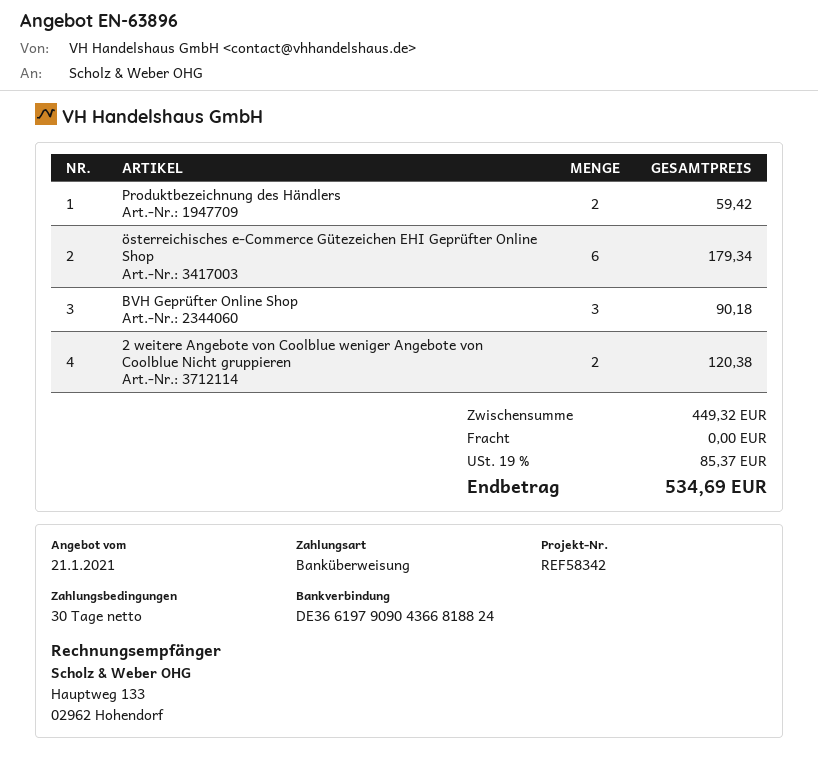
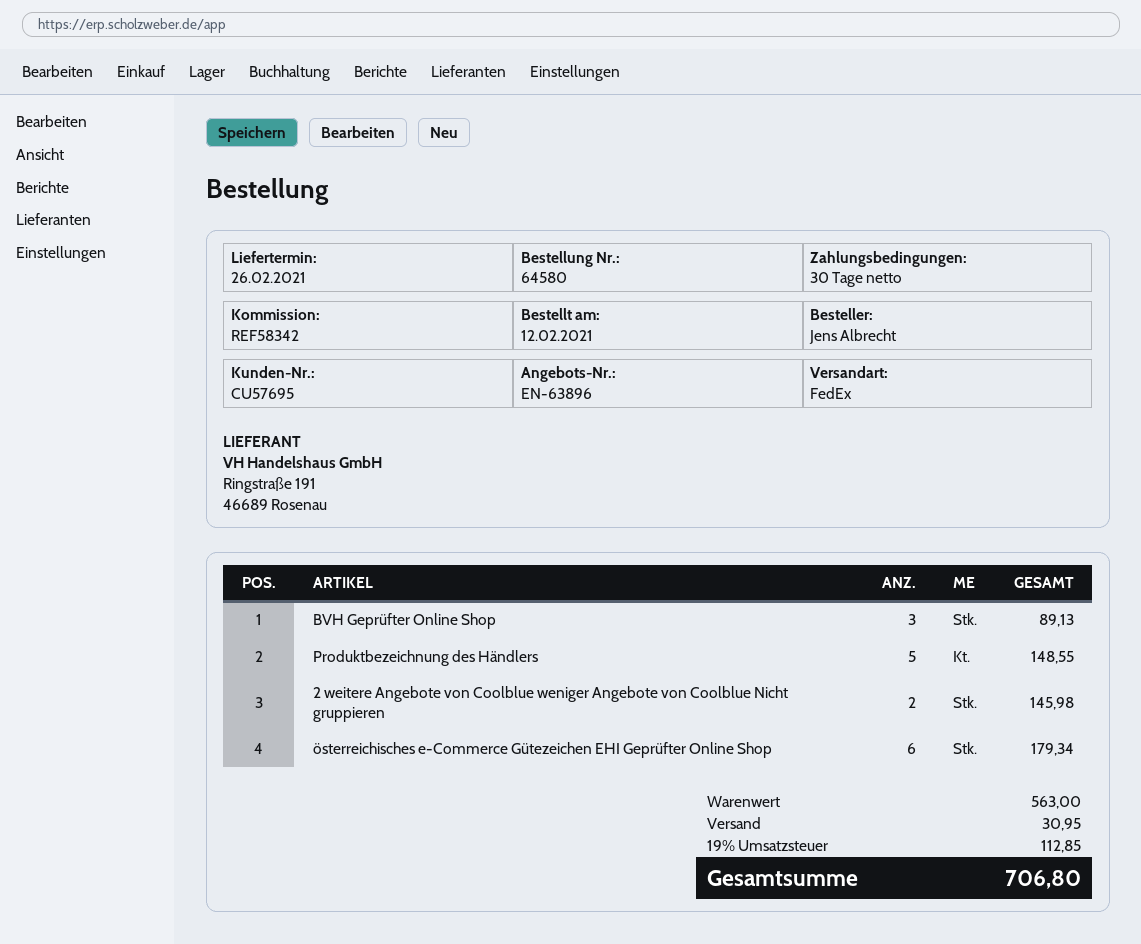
Produktbezeichnung des Händlers: 2 for 59.42 -> 5 for 148.55
BVH Geprüfter Online Shop: 3 for 90.18 -> 3 for 89.13
2 weitere Angebote von Coolblue weniger Angebote von Coolblue Nicht gruppieren: 2 for 120.38 -> 2 for 145.98
subtotal: 449.32 -> 563.00
shipping: 0.00 -> 30.95
tax: 19% = 85.37 -> 19% = 112.85
total: 534.69 -> 706.80

